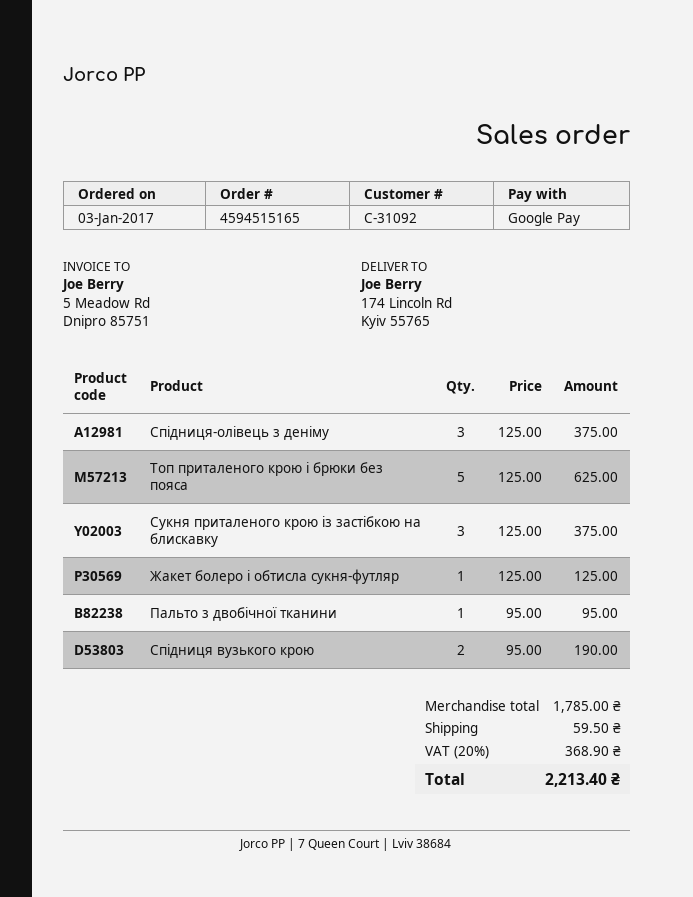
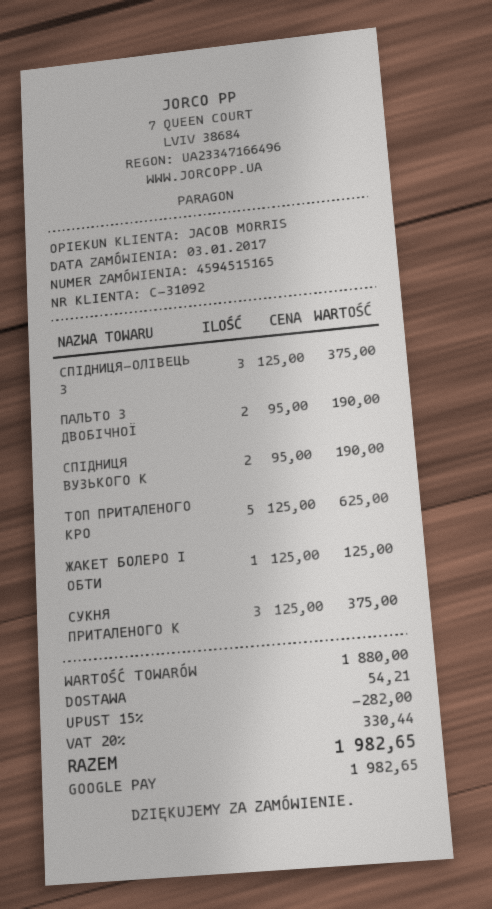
Пальто з двобічної тканини: 1 x 95.00 = 95.00 -> 2 x 95.00 = 190.00
subtotal: 1785.00 -> 1880.00
discount: none -> 15% = 282.00
shipping: 59.50 -> 54.21
tax: 20% = 368.90 -> 20% = 330.44
total: 2213.40 -> 1982.65

